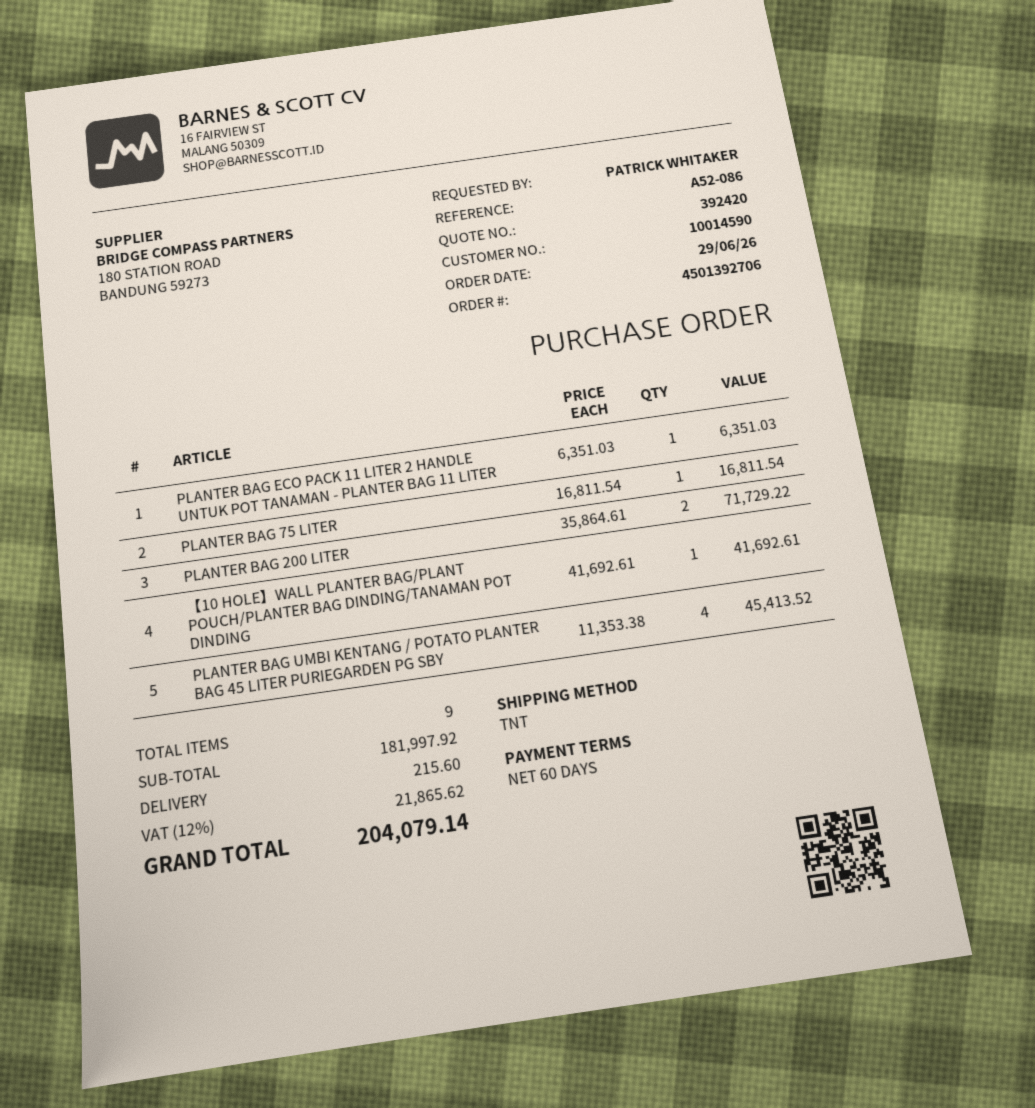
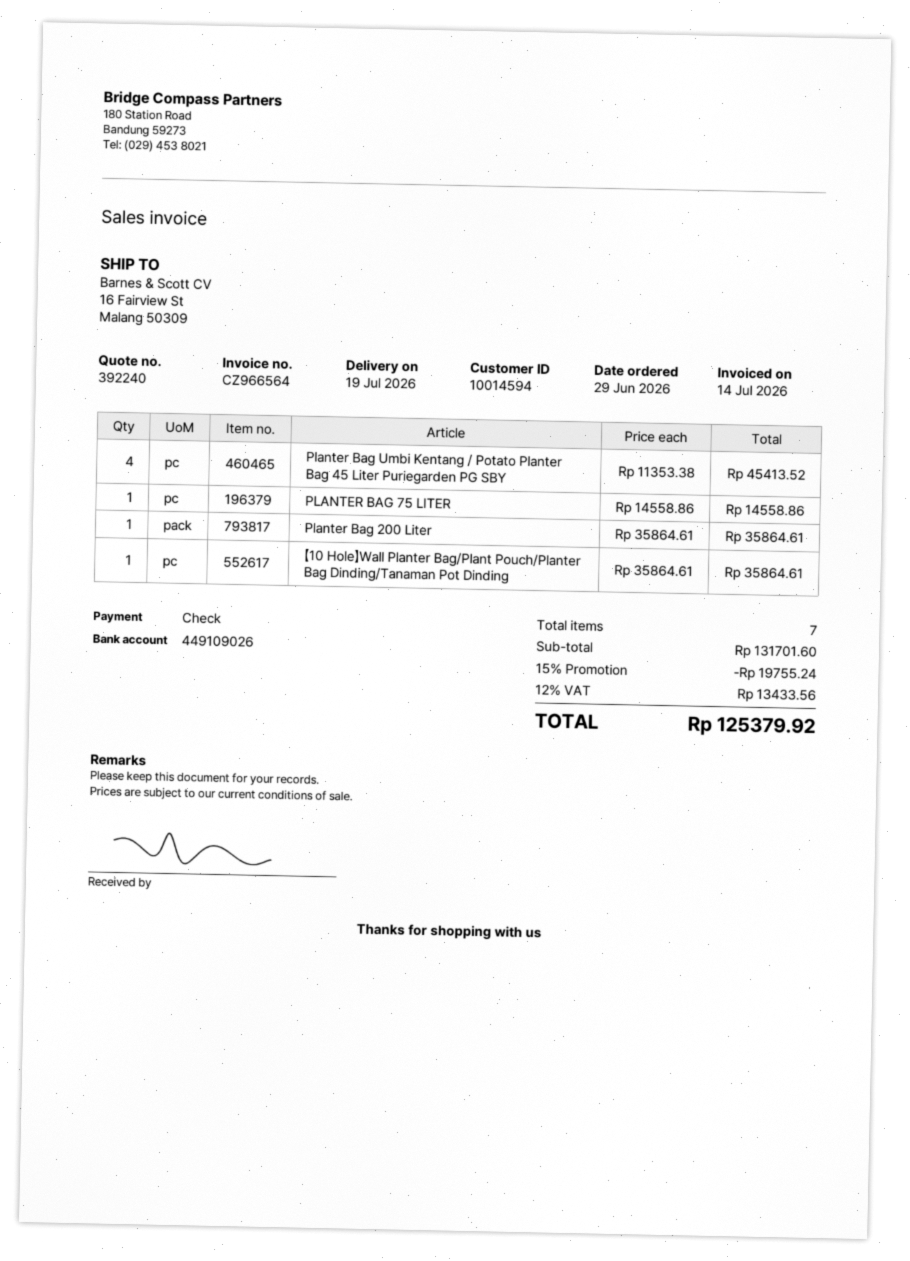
quote number: 392420 -> 392240
customer number: 10014590 -> 10014594
PLANTER BAG ECO PACK 11 LITER 2 HANDLE UNTUK POT TANAMAN - PLANTER BAG 11 LITER: 1 x 6351.03 = 6351.03 -> none
PLANTER BAG 75 LITER: 1 x 16811.54 = 16811.54 -> 1 x 14558.86 = 14558.86
PLANTER BAG 200 LITER: 2 x 35864.61 = 71729.22 -> 1 x 35864.61 = 35864.61
【10 HOLE】WALL PLANTER BAG/PLANT POUCH/PLANTER BAG DINDING/TANAMAN POT DINDING: 1 x 41692.61 = 41692.61 -> 1 x 35864.61 = 35864.61
total quantity: 9 -> 7
subtotal: 181997.92 -> 131701.60
discount: none -> 15% = 19755.24
shipping: 215.60 -> none
tax: 12% = 21865.62 -> 12% = 13433.56
total: 204079.14 -> 125379.92

